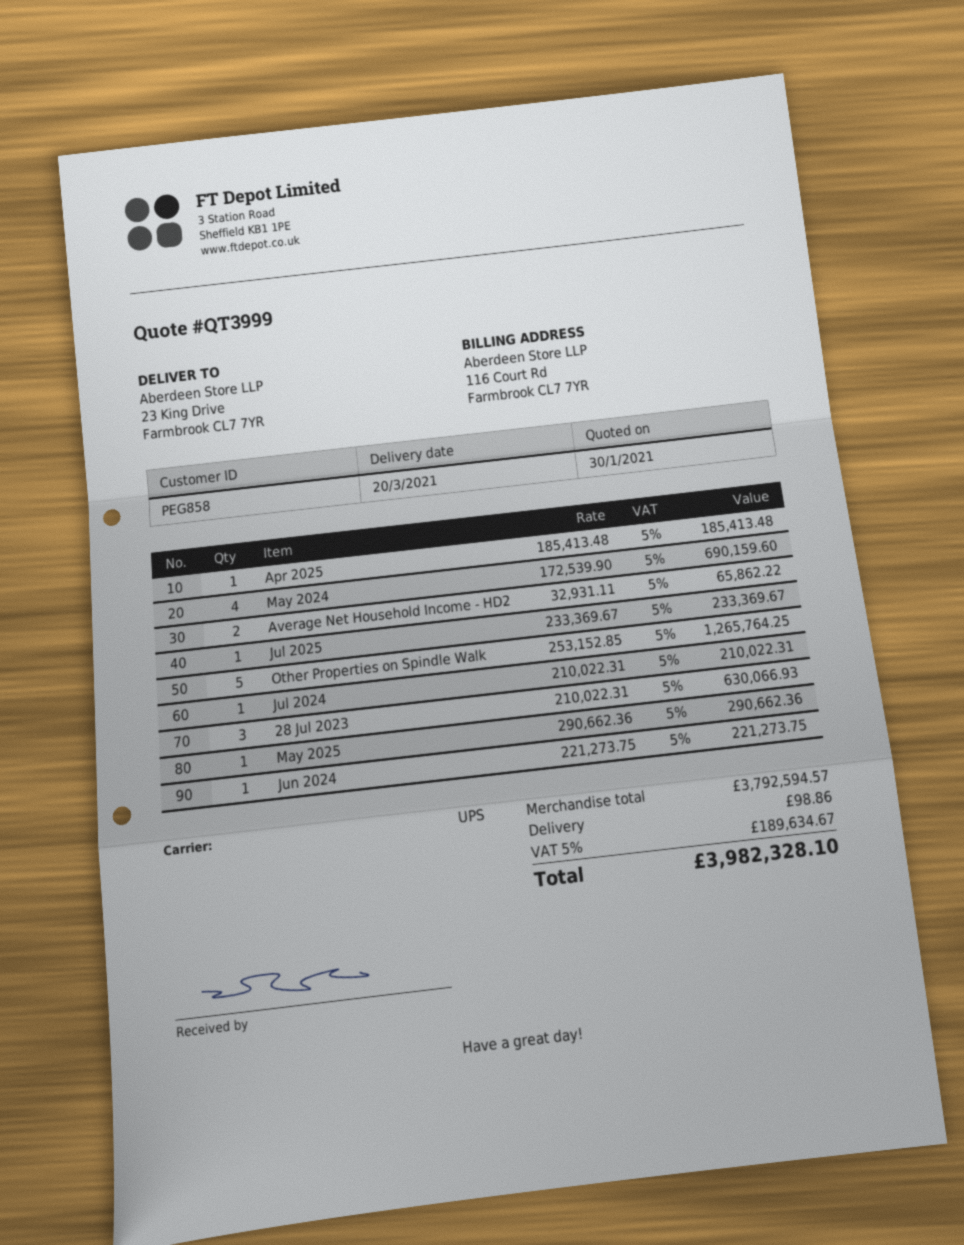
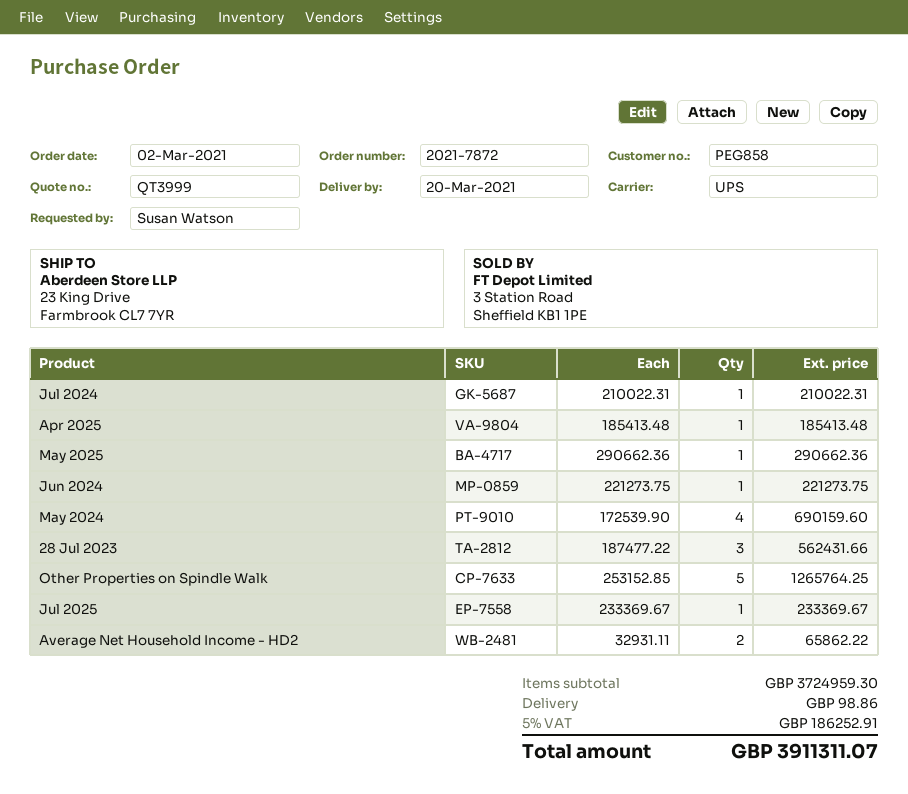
28 Jul 2023: 3 x 210022.31 = 630066.93 -> 3 x 187477.22 = 562431.66
subtotal: 3792594.57 -> 3724959.30
tax: 5% = 189634.67 -> 5% = 186252.91
total: 3982328.10 -> 3911311.07

